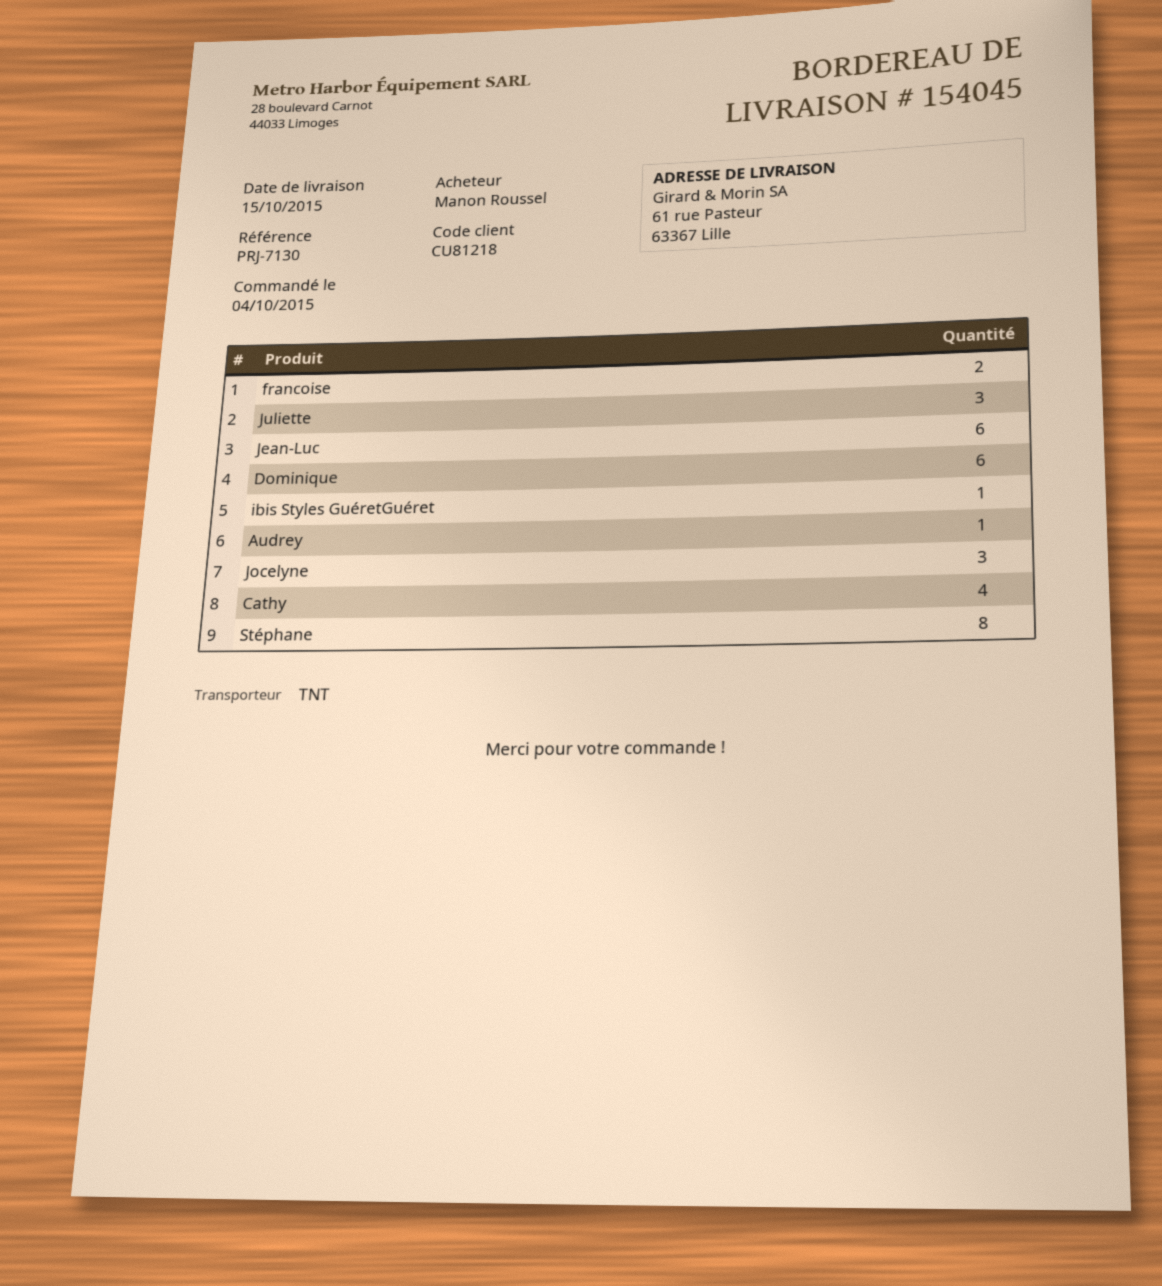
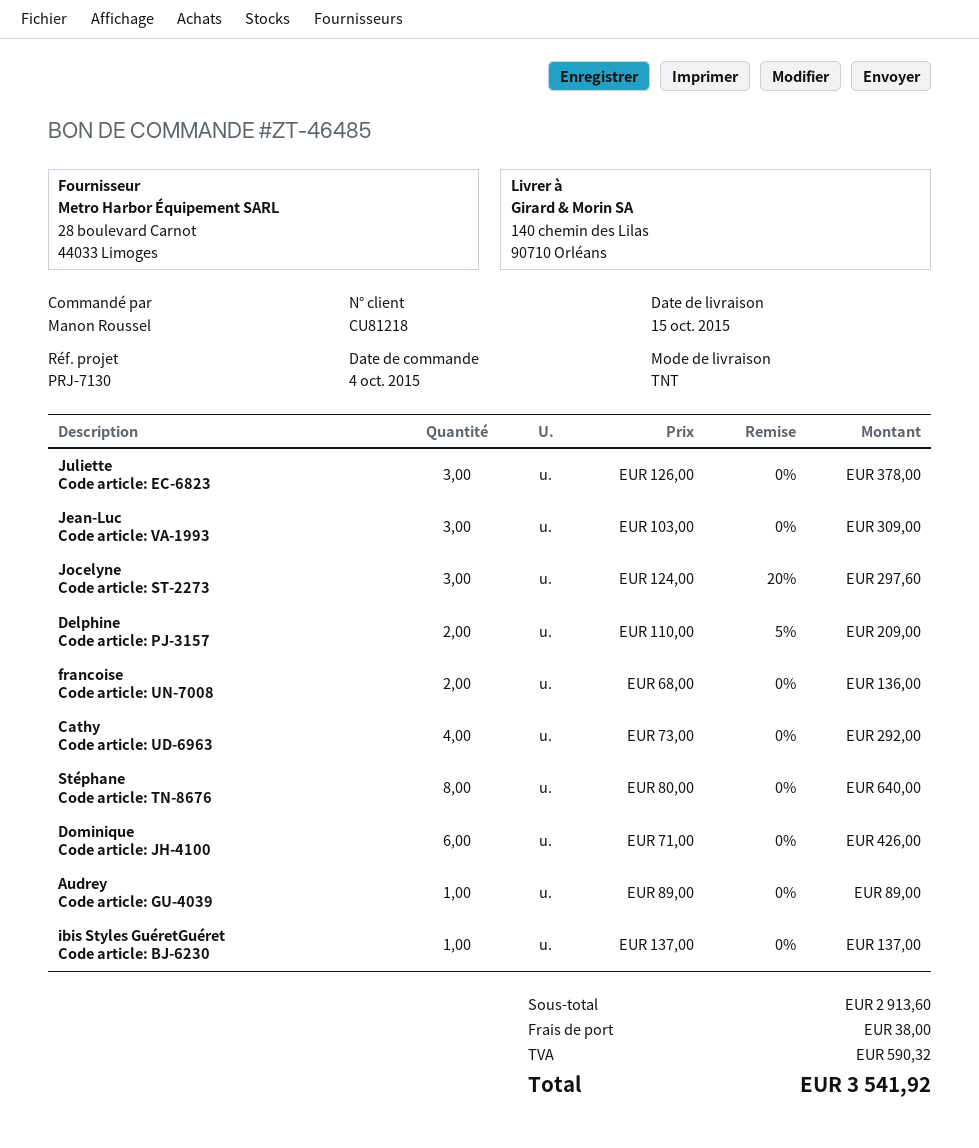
ship to: 61 rue Pasteur, 63367 Lille -> 140 chemin des Lilas, 90710 Orléans
Jean-Luc: 6 -> 3
Delphine: none -> 2

